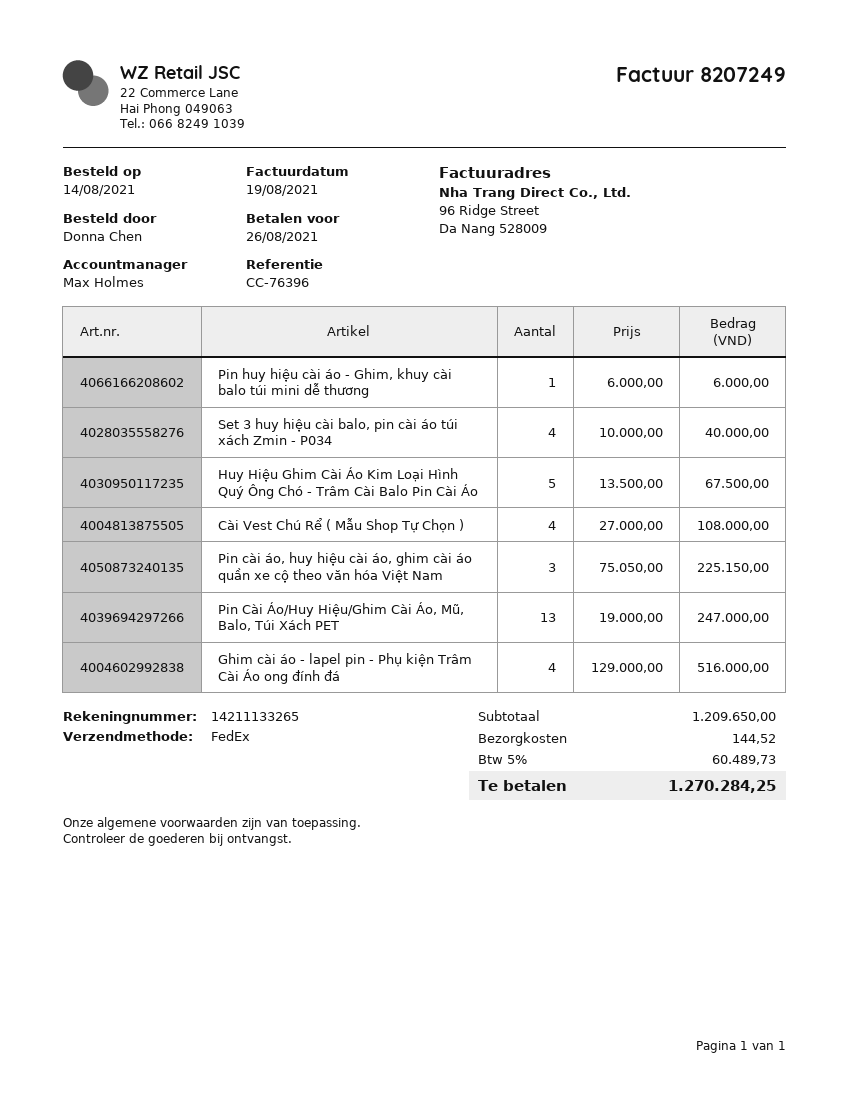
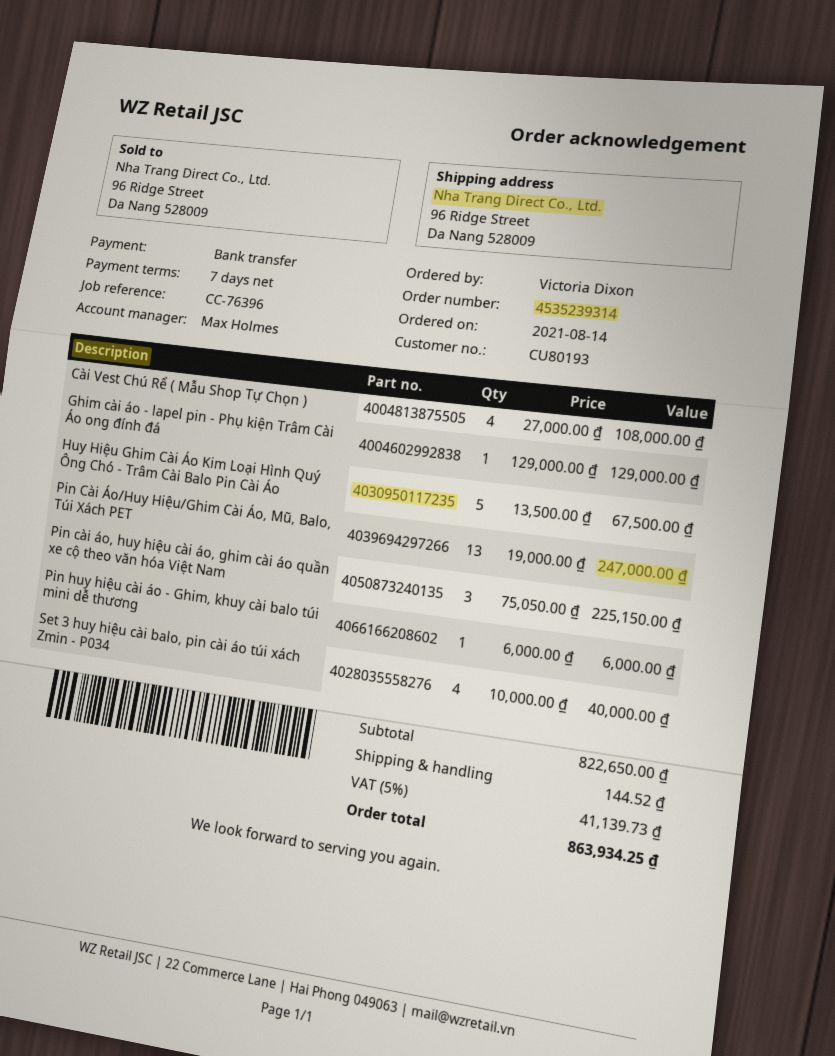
ordered by: Donna Chen -> Victoria Dixon
Ghim cài áo - lapel pin - Phụ kiện Trâm Cài Áo ong đính đá: 4 x 129000.00 = 516000.00 -> 1 x 129000.00 = 129000.00
subtotal: 1209650.00 -> 822650.00
tax: 5% = 60489.73 -> 5% = 41139.73
total: 1270284.25 -> 863934.25

